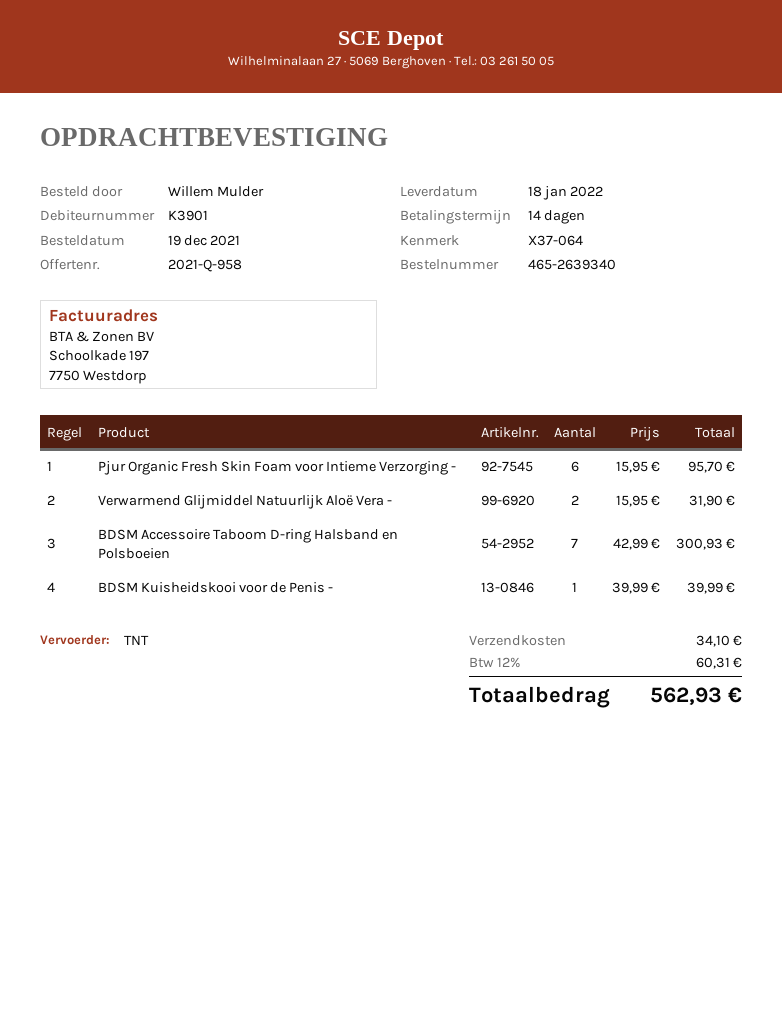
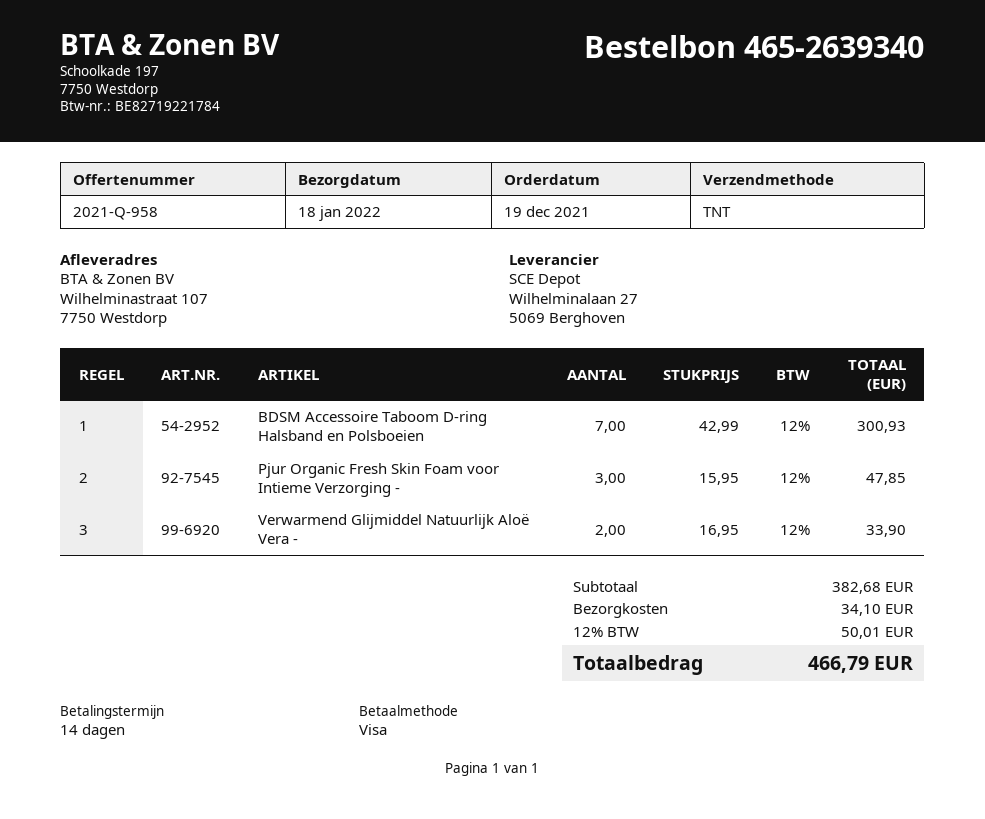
Pjur Organic Fresh Skin Foam voor Intieme Verzorging -: 6 x 15.95 = 95.70 -> 3 x 15.95 = 47.85
Verwarmend Glijmiddel Natuurlijk Aloë Vera -: 2 x 15.95 = 31.90 -> 2 x 16.95 = 33.90
BDSM Kuisheidskooi voor de Penis -: 1 x 39.99 = 39.99 -> none
tax: 12% = 60.31 -> 12% = 50.01
total: 562.93 -> 466.79

